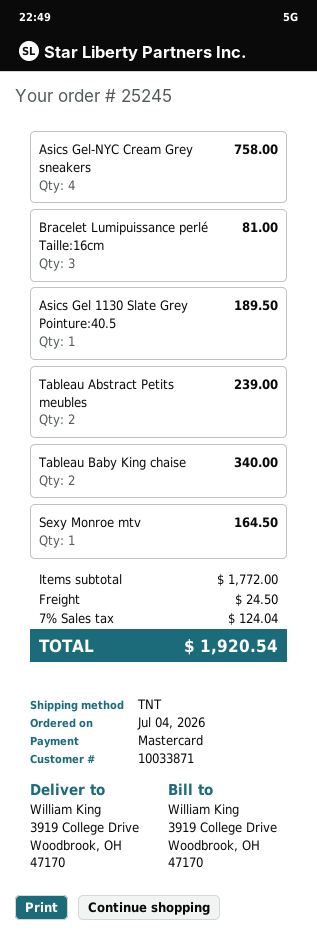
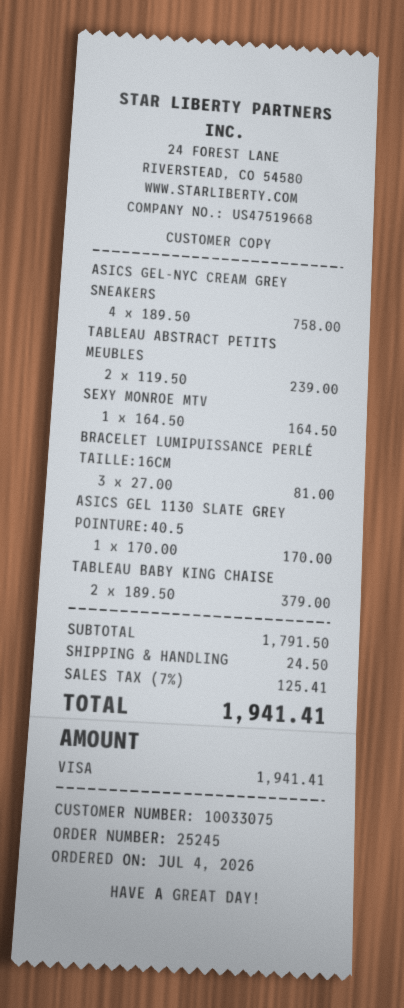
customer number: 10033871 -> 10033075
payment method: Mastercard -> Visa
Asics Gel 1130 Slate Grey Pointure:40.5: 1 for 189.50 -> 1 for 170.00
Tableau Baby King chaise: 2 for 340.00 -> 2 for 379.00
subtotal: 1772.00 -> 1791.50
tax: 7% = 124.04 -> 7% = 125.41
total: 1920.54 -> 1941.41

